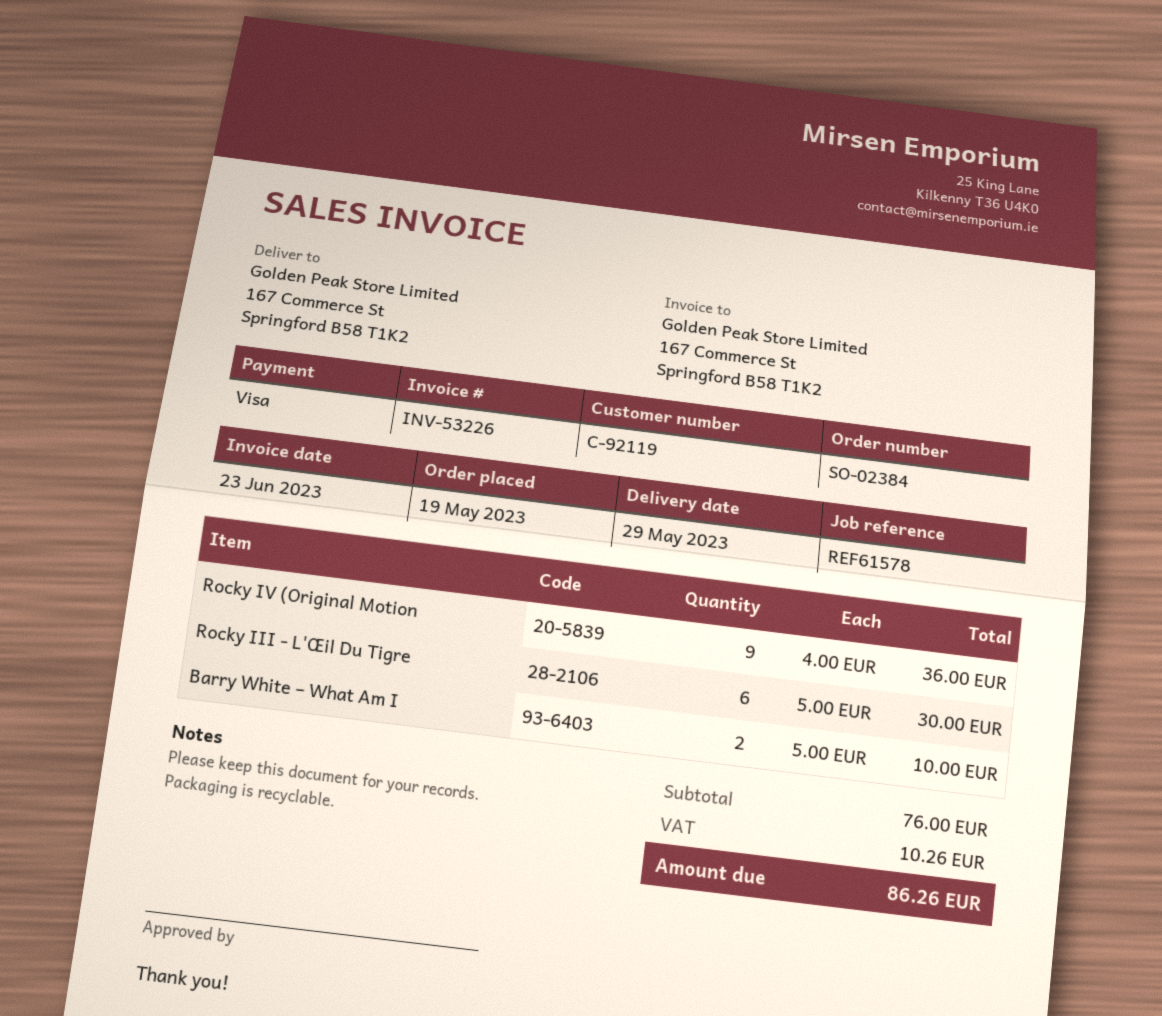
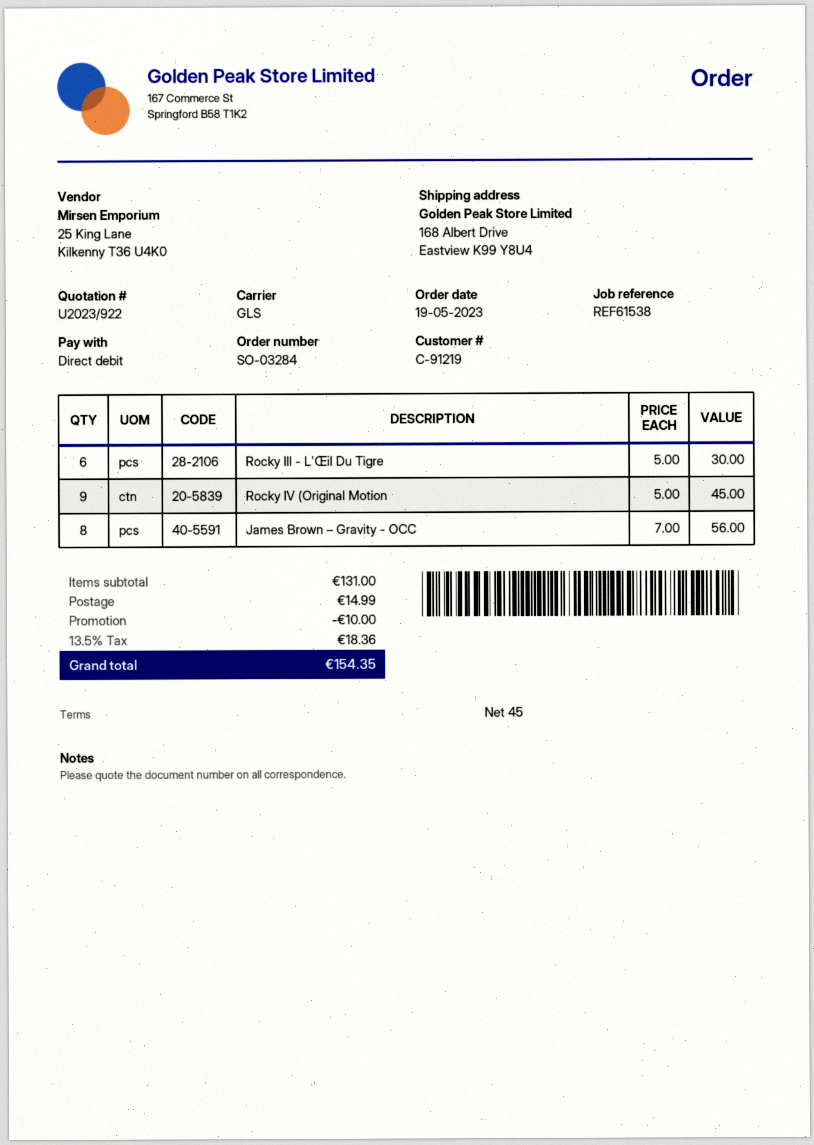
order number: SO-02384 -> SO-03284
customer number: C-92119 -> C-91219
reference: REF61578 -> REF61538
payment method: Visa -> direct debit
ship to: 167 Commerce St, Springford B58 T1K2 -> 168 Albert Drive, Eastview K99 Y8U4
Rocky IV (Original Motion: 9 x 4.00 = 36.00 -> 9 x 5.00 = 45.00
Barry White – What Am I: 2 x 5.00 = 10.00 -> none
James Brown – Gravity - OCC: none -> 8 x 7.00 = 56.00
subtotal: 76.00 -> 131.00
discount: none -> 10.00
shipping: none -> 14.99
tax: 10.26 -> 18.36
total: 86.26 -> 154.35

